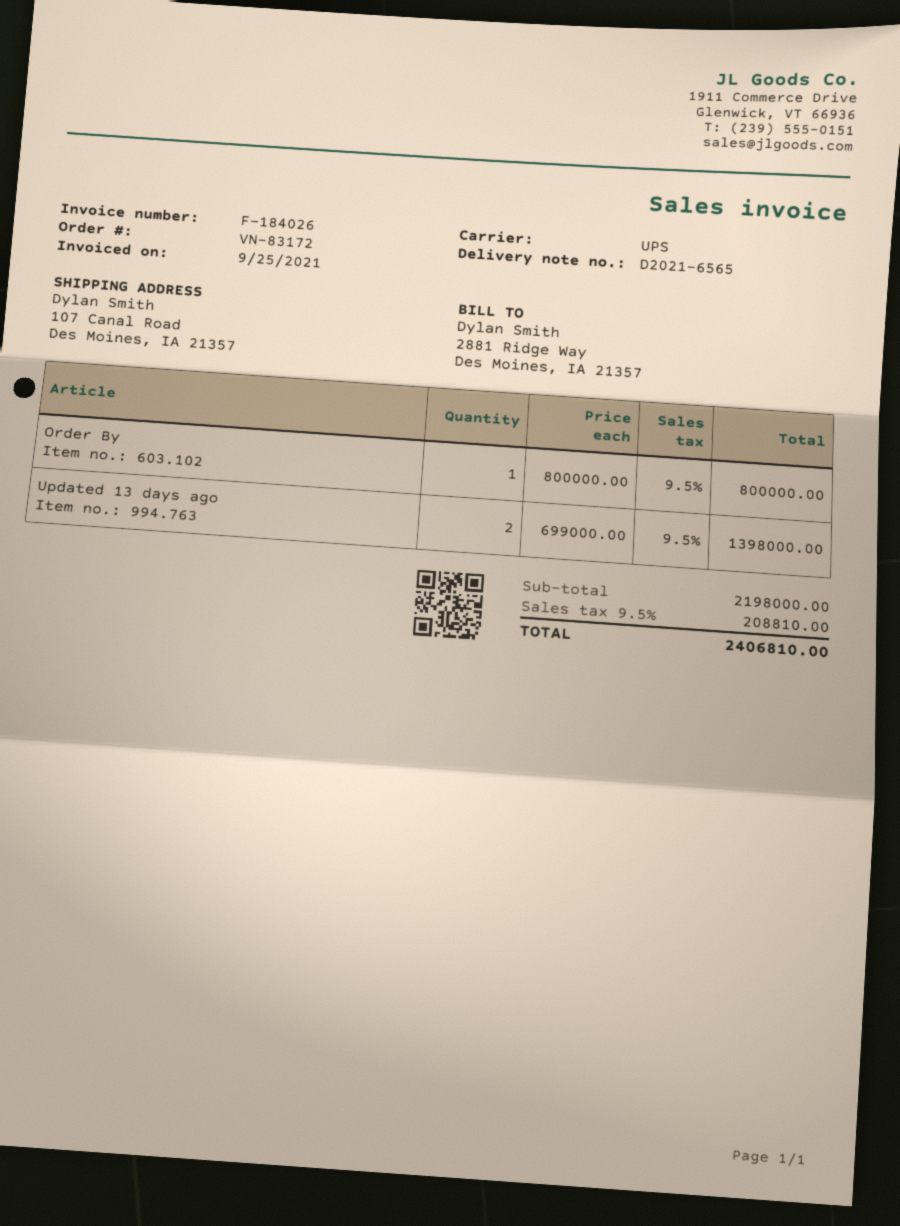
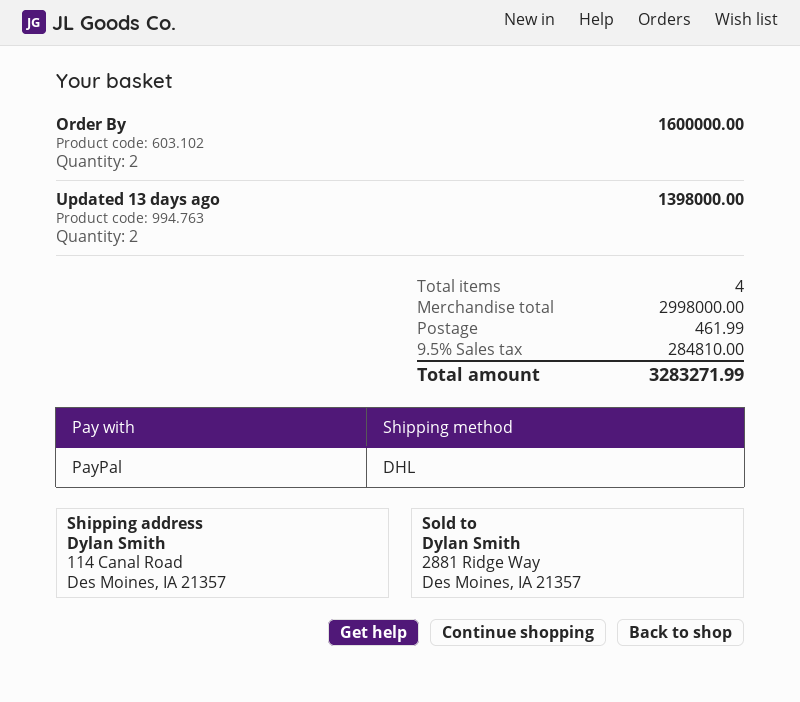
shipping method: UPS -> DHL
ship to: 107 Canal Road, Des Moines, IA 21357 -> 114 Canal Road, Des Moines, IA 21357
Order By: 1 for 800000.00 -> 2 for 1600000.00
subtotal: 2198000.00 -> 2998000.00
shipping: none -> 461.99
tax: 9.5% = 208810.00 -> 9.5% = 284810.00
total: 2406810.00 -> 3283271.99

